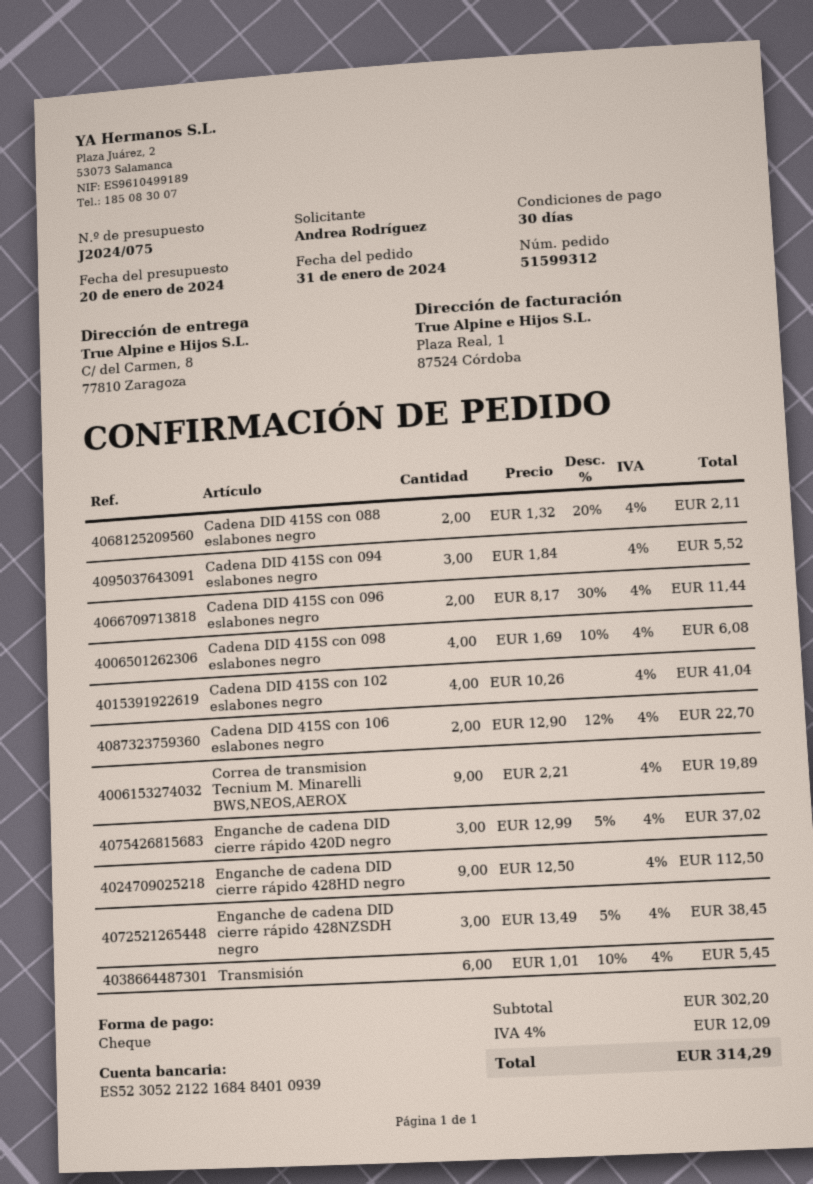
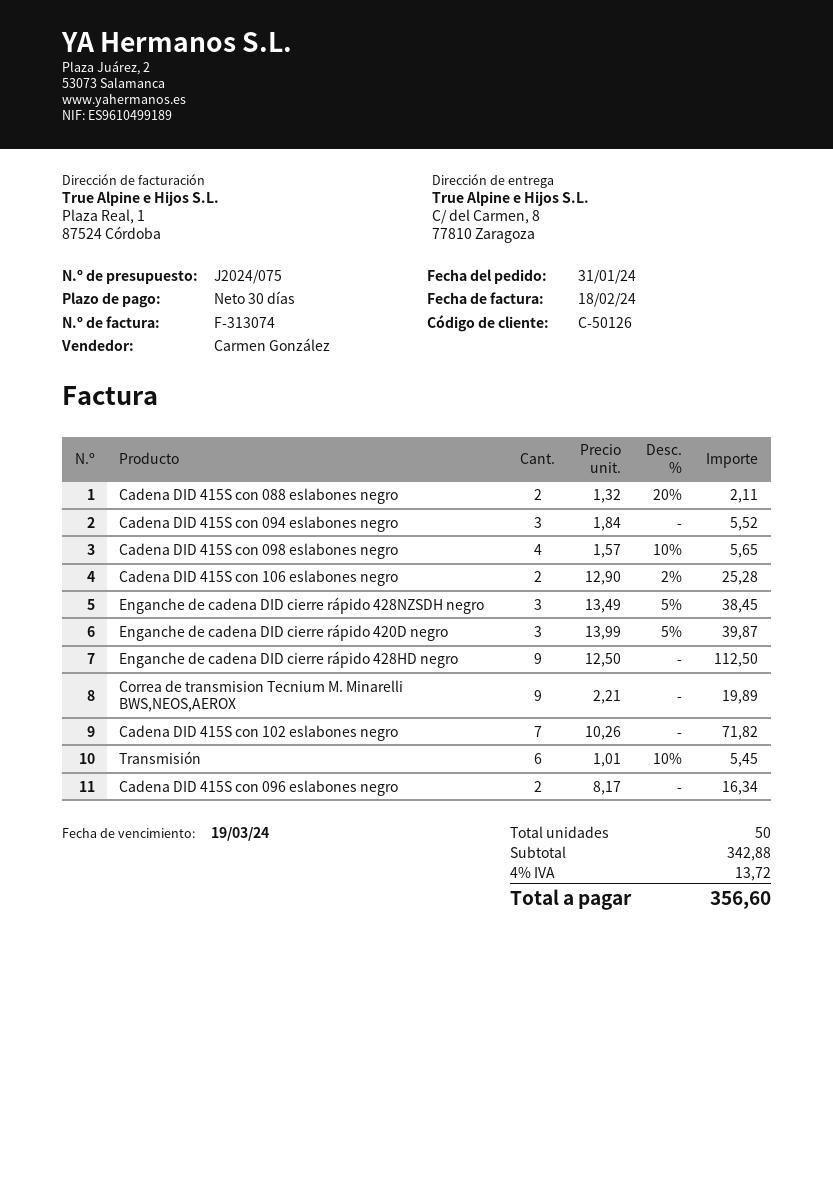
Cadena DID 415S con 096 eslabones negro: 2 x 8.17 - 30% = 11.44 -> 2 x 8.17 = 16.34
Cadena DID 415S con 098 eslabones negro: 4 x 1.69 - 10% = 6.08 -> 4 x 1.57 - 10% = 5.65
Cadena DID 415S con 102 eslabones negro: 4 x 10.26 = 41.04 -> 7 x 10.26 = 71.82
Cadena DID 415S con 106 eslabones negro: 2 x 12.90 - 12% = 22.70 -> 2 x 12.90 - 2% = 25.28
Enganche de cadena DID cierre rápido 420D negro: 3 x 12.99 - 5% = 37.02 -> 3 x 13.99 - 5% = 39.87
subtotal: 302.20 -> 342.88
tax: 4% = 12.09 -> 4% = 13.72
total: 314.29 -> 356.60

